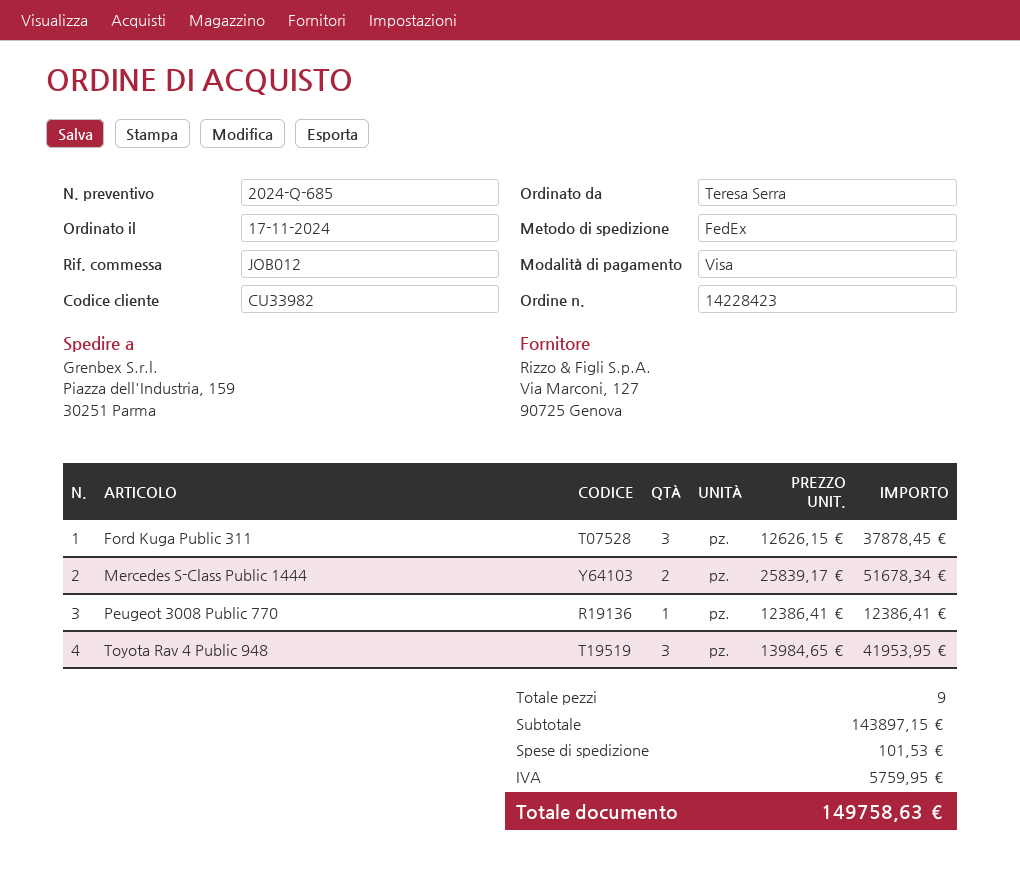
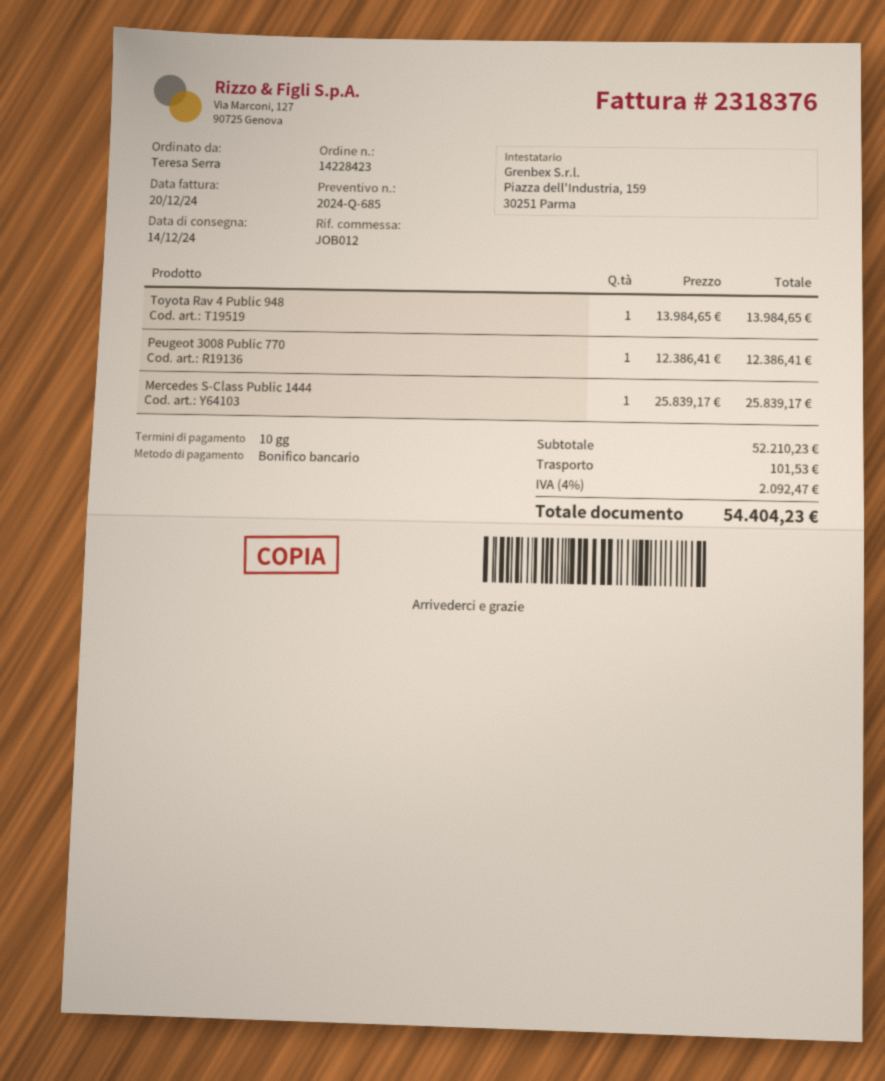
payment method: Visa -> bank transfer
Ford Kuga Public 311: 3 x 12626.15 = 37878.45 -> none
Mercedes S-Class Public 1444: 2 x 25839.17 = 51678.34 -> 1 x 25839.17 = 25839.17
Toyota Rav 4 Public 948: 3 x 13984.65 = 41953.95 -> 1 x 13984.65 = 13984.65
subtotal: 143897.15 -> 52210.23
tax: 5759.95 -> 2092.47
total: 149758.63 -> 54404.23

